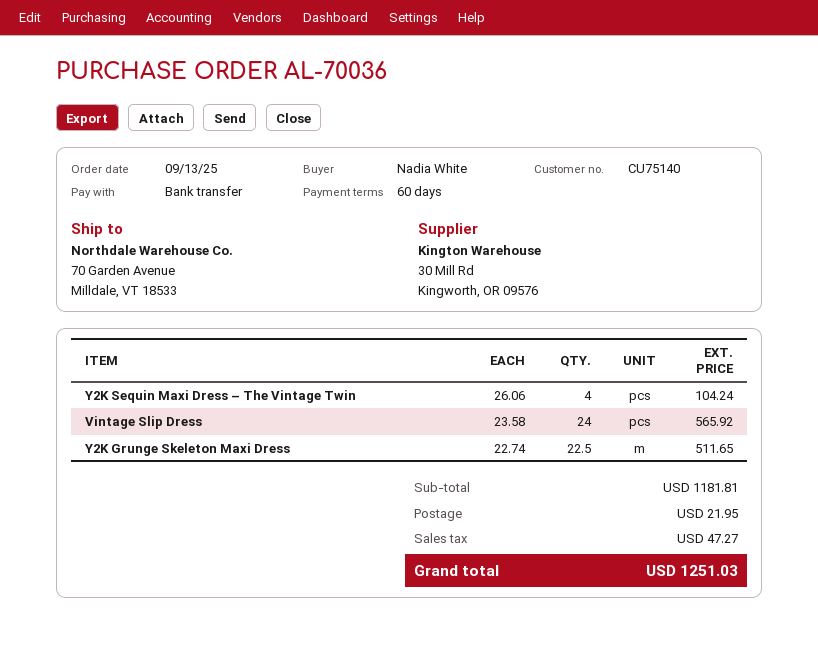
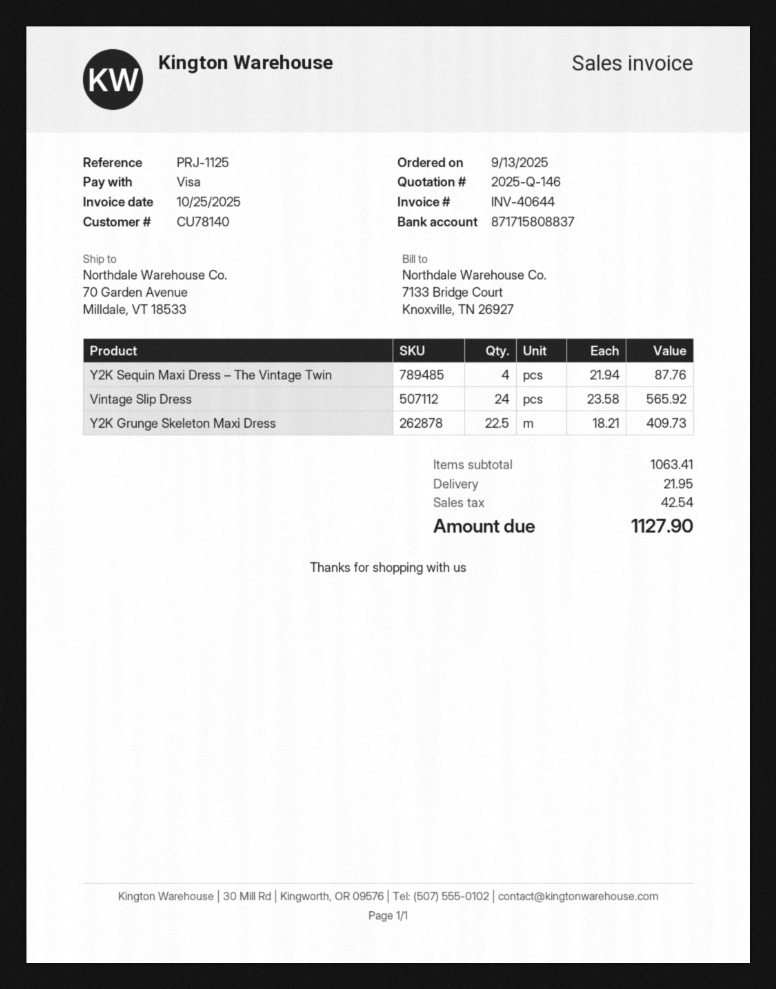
customer number: CU75140 -> CU78140
payment method: bank transfer -> Visa
Y2K Sequin Maxi Dress – The Vintage Twin: 4 x 26.06 = 104.24 -> 4 x 21.94 = 87.76
Y2K Grunge Skeleton Maxi Dress: 22.5 x 22.74 = 511.65 -> 22.5 x 18.21 = 409.73
subtotal: 1181.81 -> 1063.41
tax: 47.27 -> 42.54
total: 1251.03 -> 1127.90

